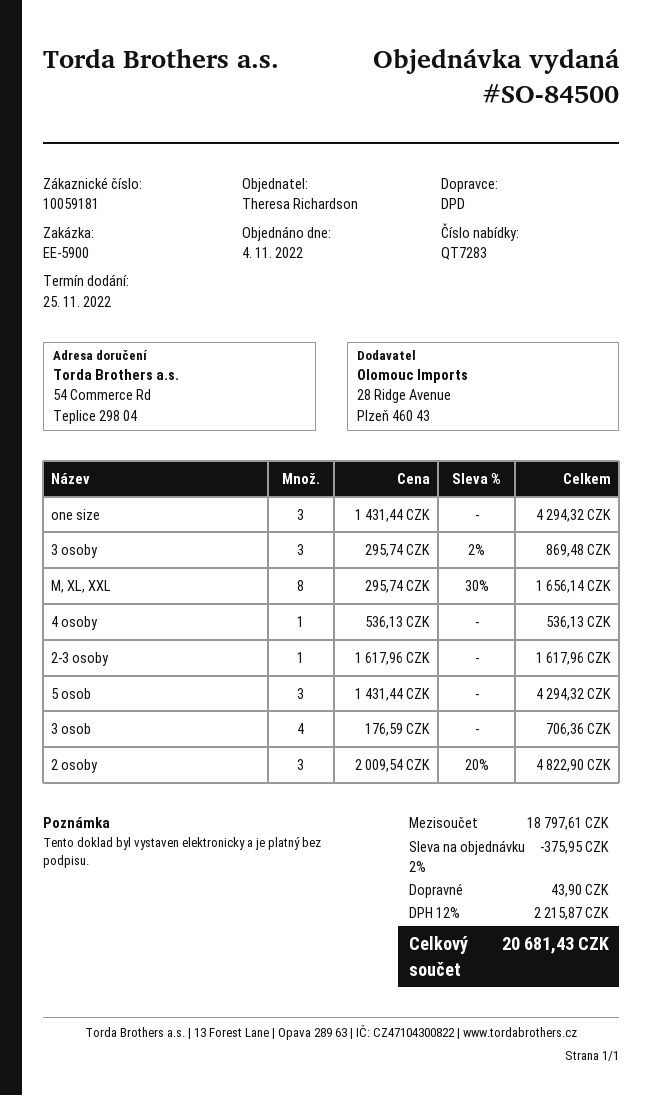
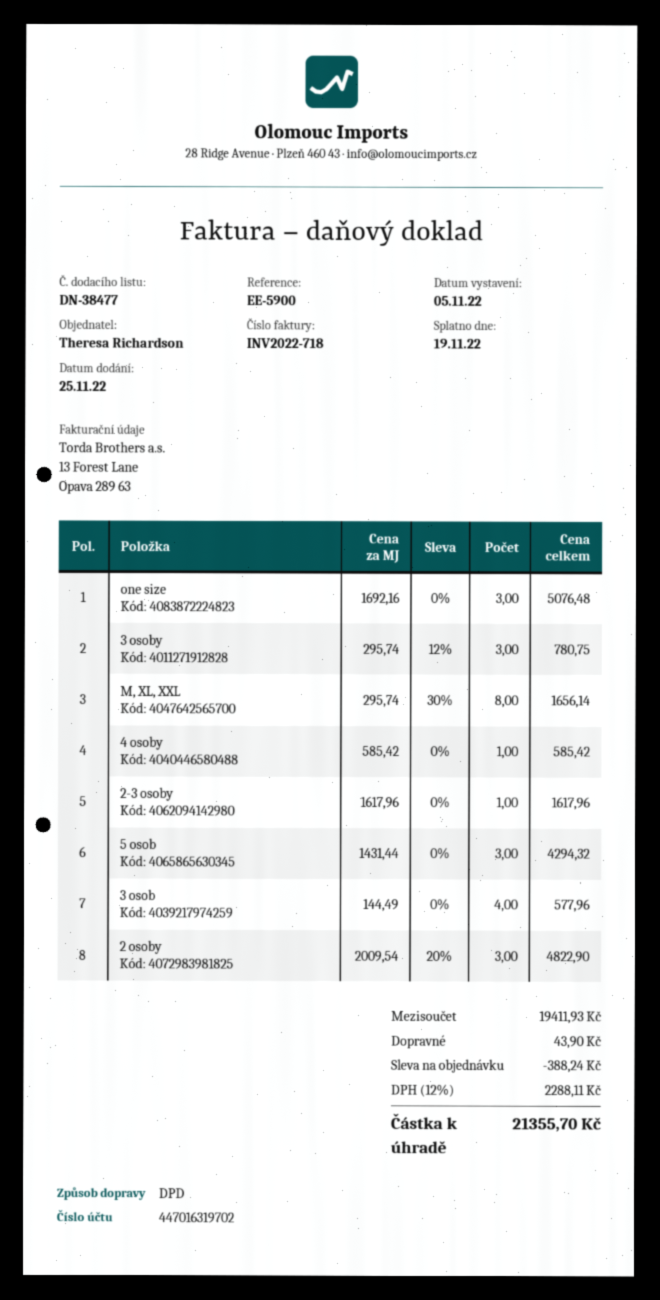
one size: 3 x 1431.44 = 4294.32 -> 3 x 1692.16 = 5076.48
3 osoby: 3 x 295.74 - 2% = 869.48 -> 3 x 295.74 - 12% = 780.75
4 osoby: 1 x 536.13 = 536.13 -> 1 x 585.42 = 585.42
3 osob: 4 x 176.59 = 706.36 -> 4 x 144.49 = 577.96
subtotal: 18797.61 -> 19411.93
discount: 375.95 -> 388.24
tax: 12% = 2215.87 -> 12% = 2288.11
total: 20681.43 -> 21355.70

